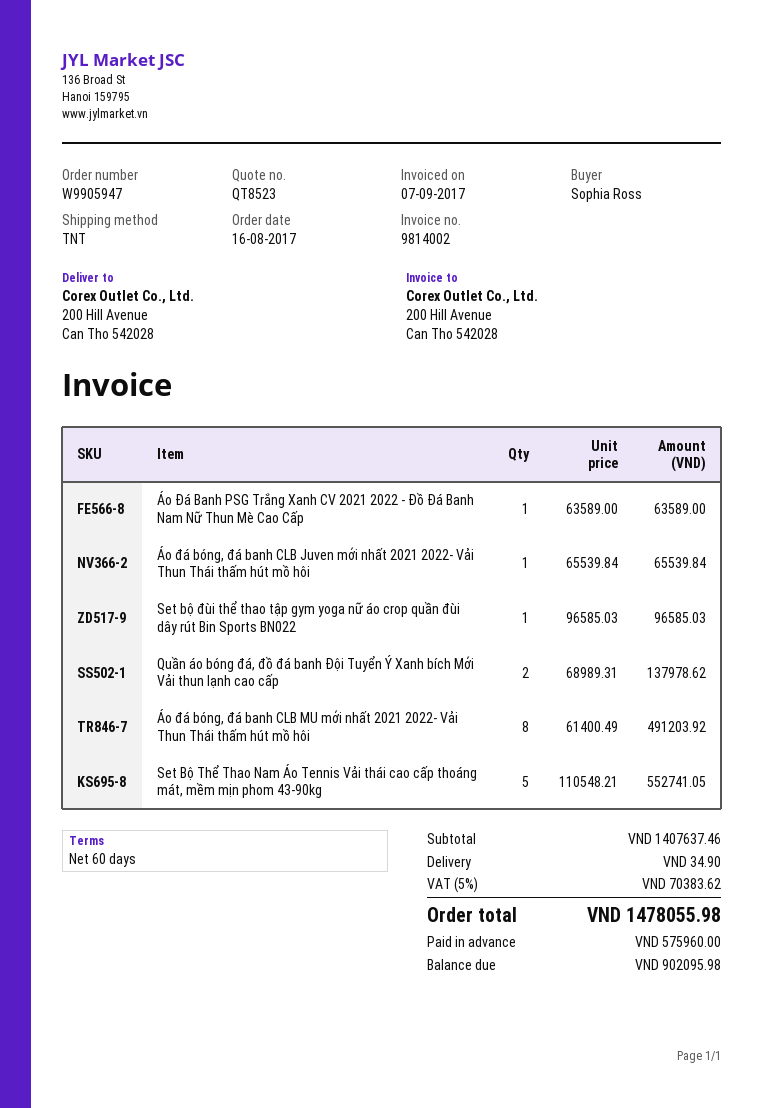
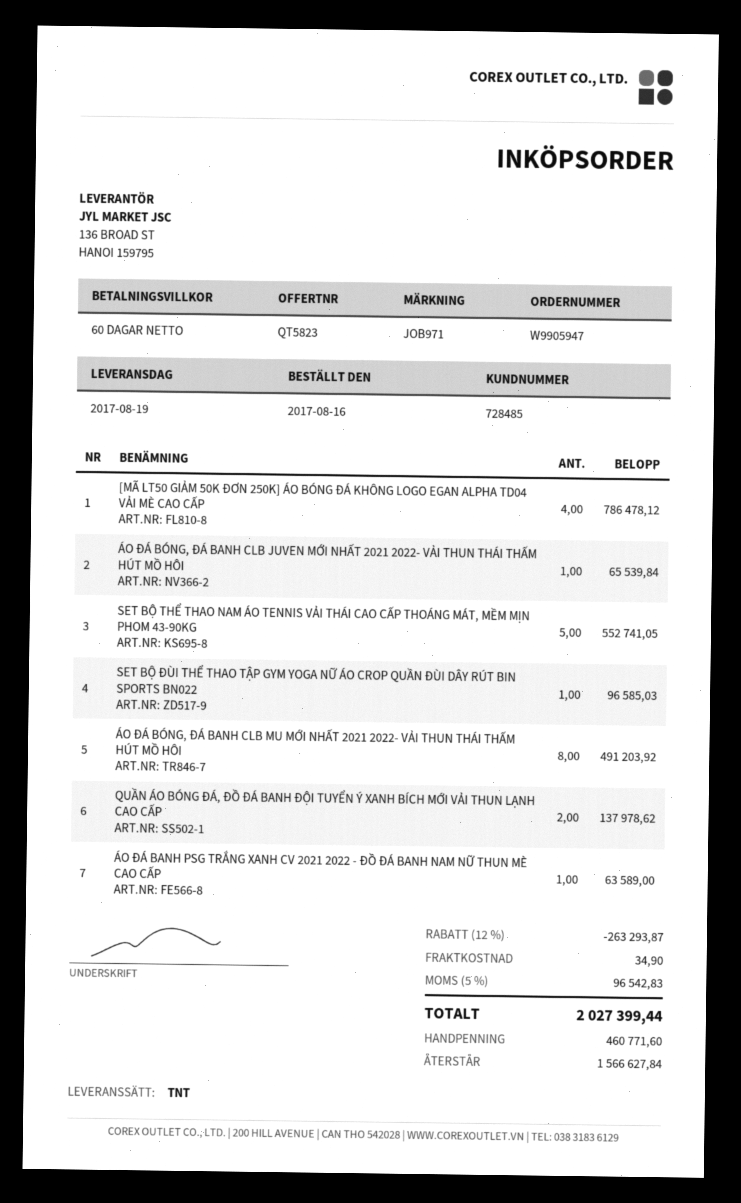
quote number: QT8523 -> QT5823
[MÃ LT50 GIẢM 50K ĐƠN 250K] ÁO BÓNG ĐÁ KHÔNG LOGO EGAN ALPHA TD04 VẢI MÈ CAO CẤP: none -> 4 for 786478.12
discount: none -> 12% = 263293.87
tax: 5% = 70383.62 -> 5% = 96542.83
total: 1478055.98 -> 2027399.44
deposit: 575960.00 -> 460771.60
balance: 902095.98 -> 1566627.84

